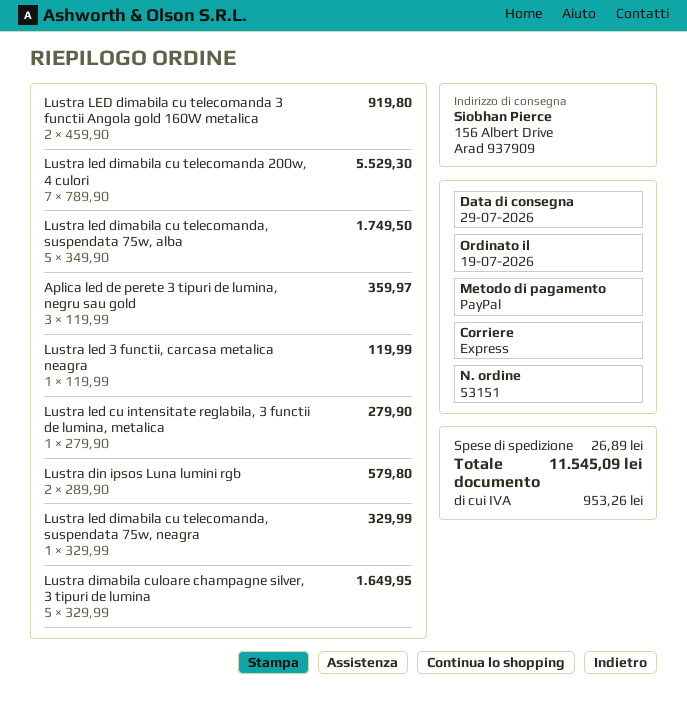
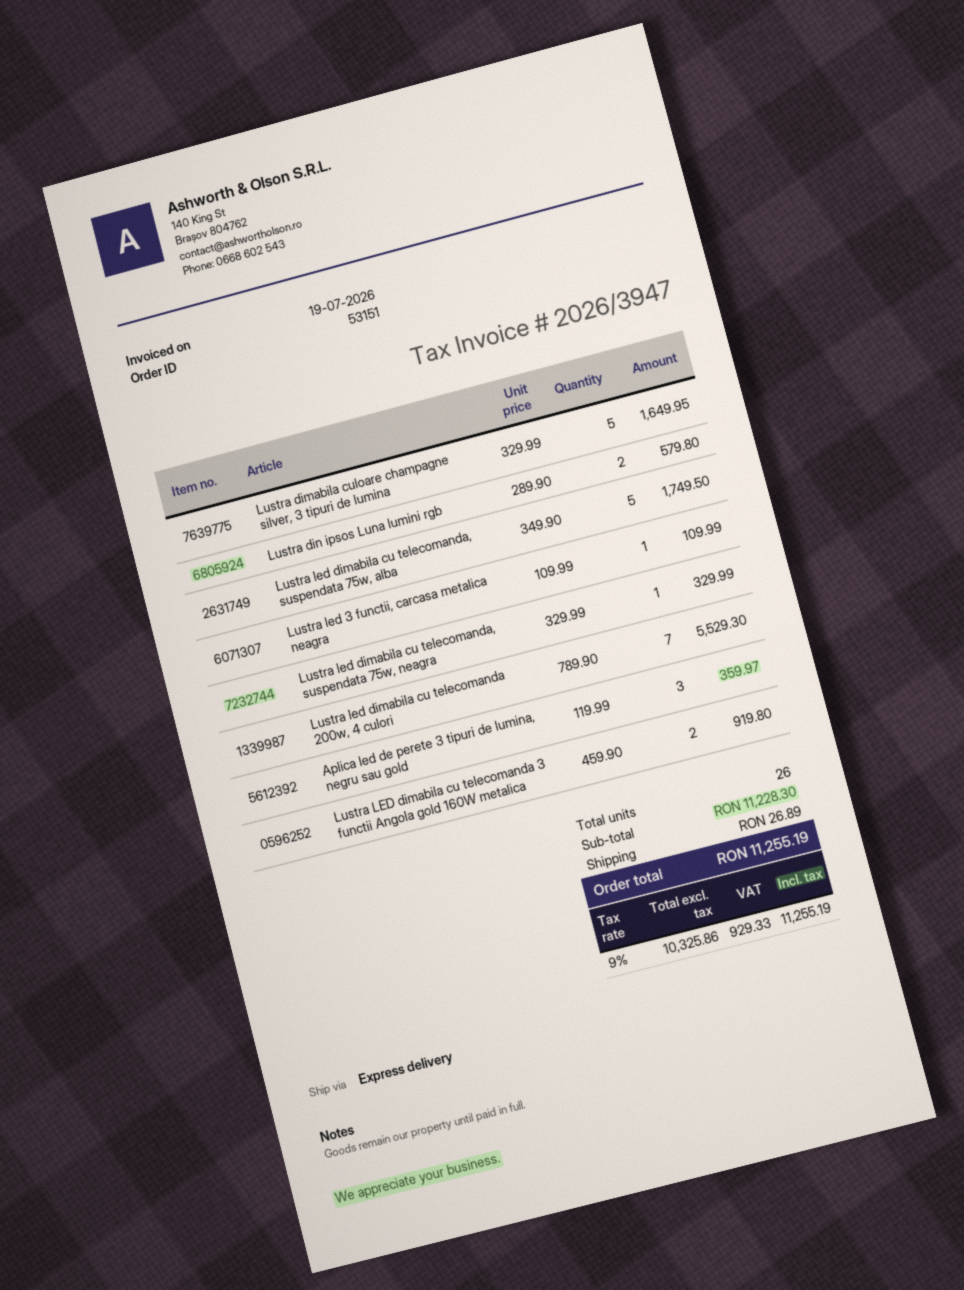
Lustra led 3 functii, carcasa metalica neagra: 1 x 119.99 = 119.99 -> 1 x 109.99 = 109.99
Lustra led cu intensitate reglabila, 3 functii de lumina, metalica: 1 x 279.90 = 279.90 -> none
tax: 953.26 -> 929.33
total: 11545.09 -> 11255.19

